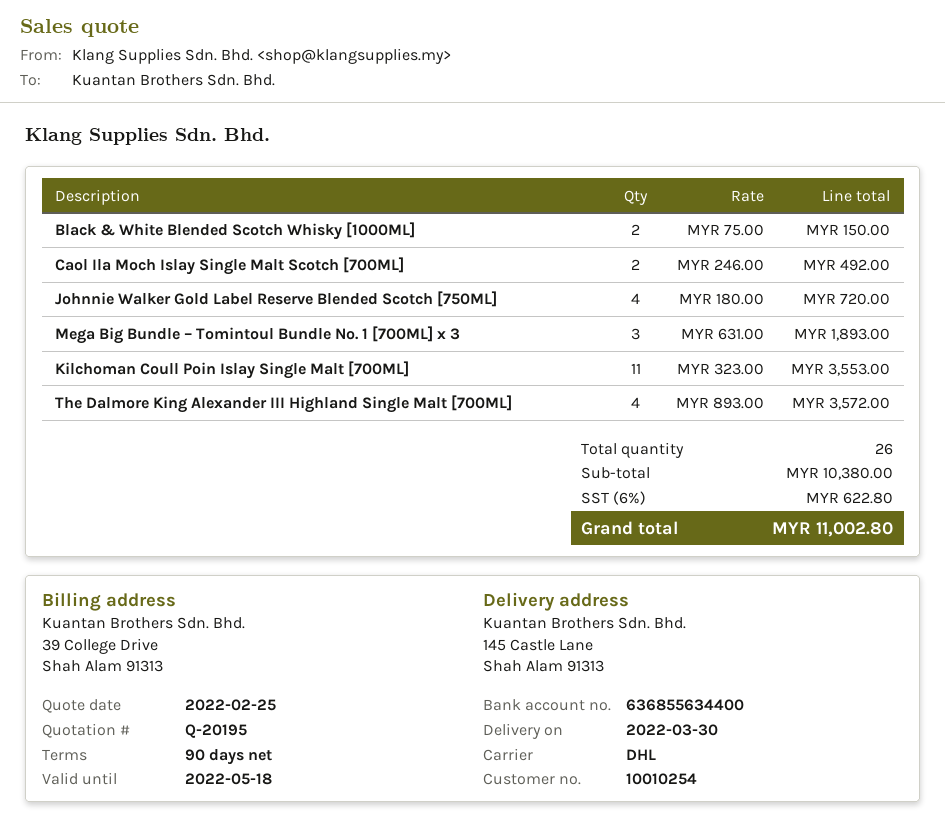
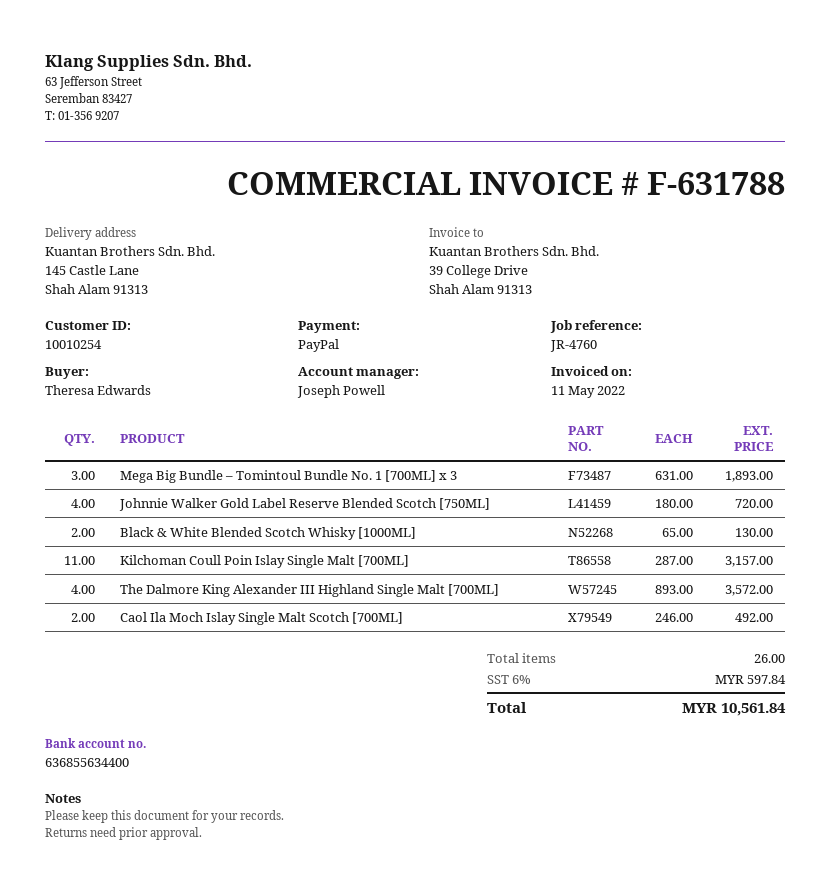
Black & White Blended Scotch Whisky [1000ML]: 2 x 75.00 = 150.00 -> 2 x 65.00 = 130.00
Kilchoman Coull Poin Islay Single Malt [700ML]: 11 x 323.00 = 3553.00 -> 11 x 287.00 = 3157.00
tax: 6% = 622.80 -> 6% = 597.84
total: 11002.80 -> 10561.84

